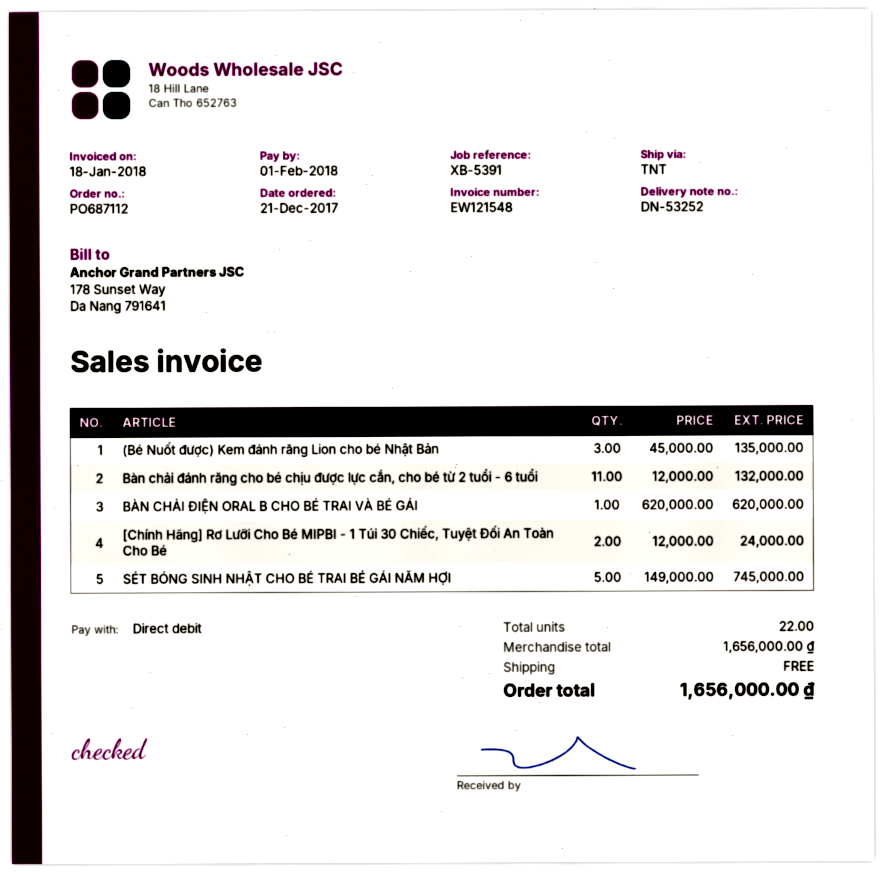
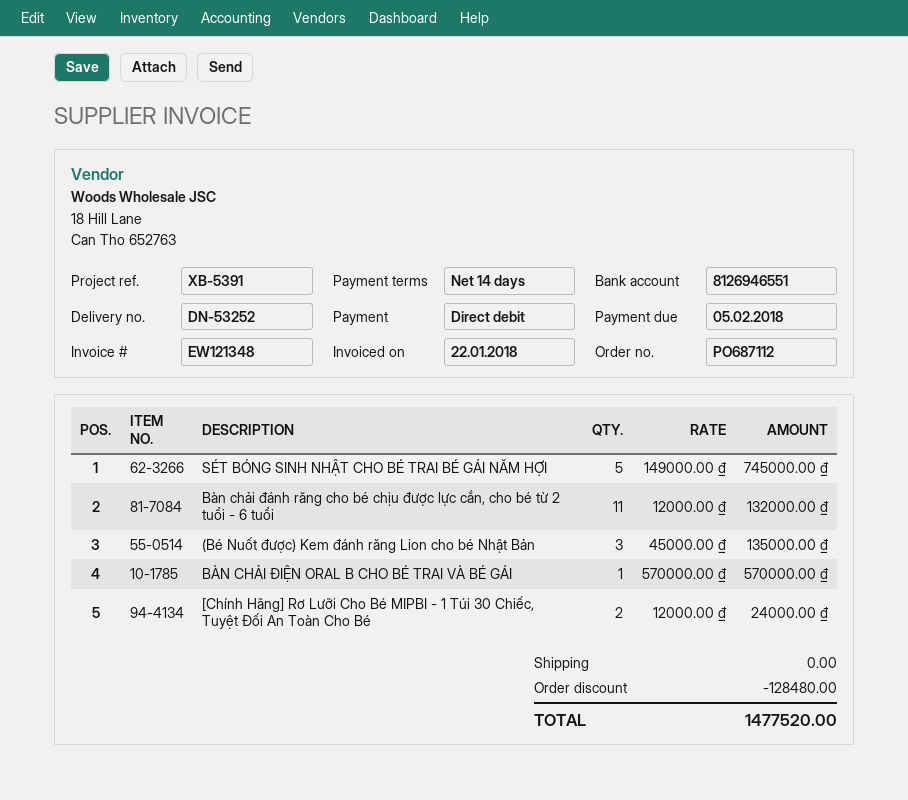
invoice number: EW121548 -> EW121348
invoice date: 2018-01-18 -> 2018-01-22
due date: 2018-02-01 -> 2018-02-05
BÀN CHẢI ĐIỆN ORAL B CHO BÉ TRAI VÀ BÉ GÁI: 1 x 620000.00 = 620000.00 -> 1 x 570000.00 = 570000.00
discount: none -> 128480.00
total: 1656000.00 -> 1477520.00

